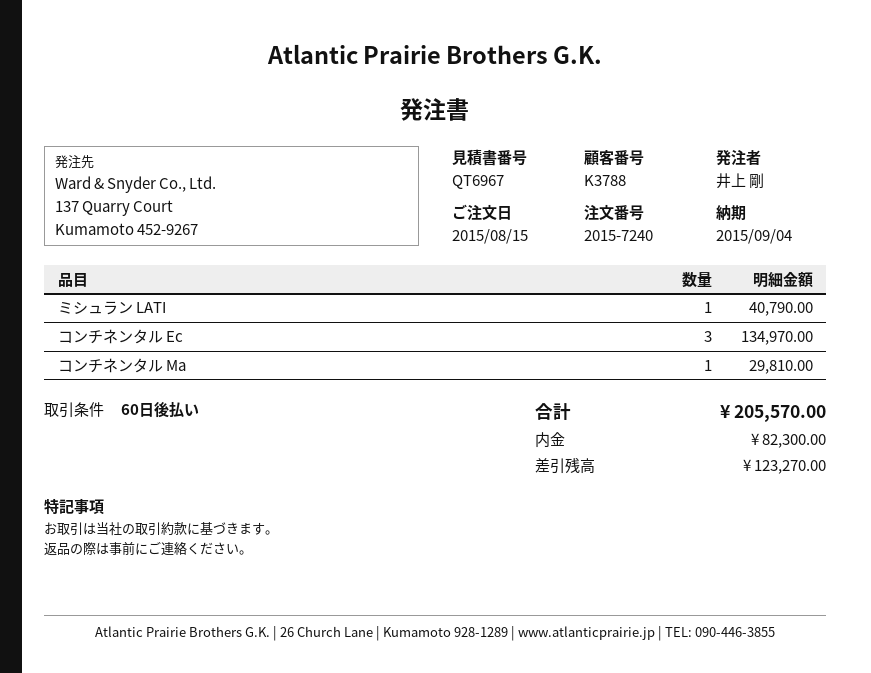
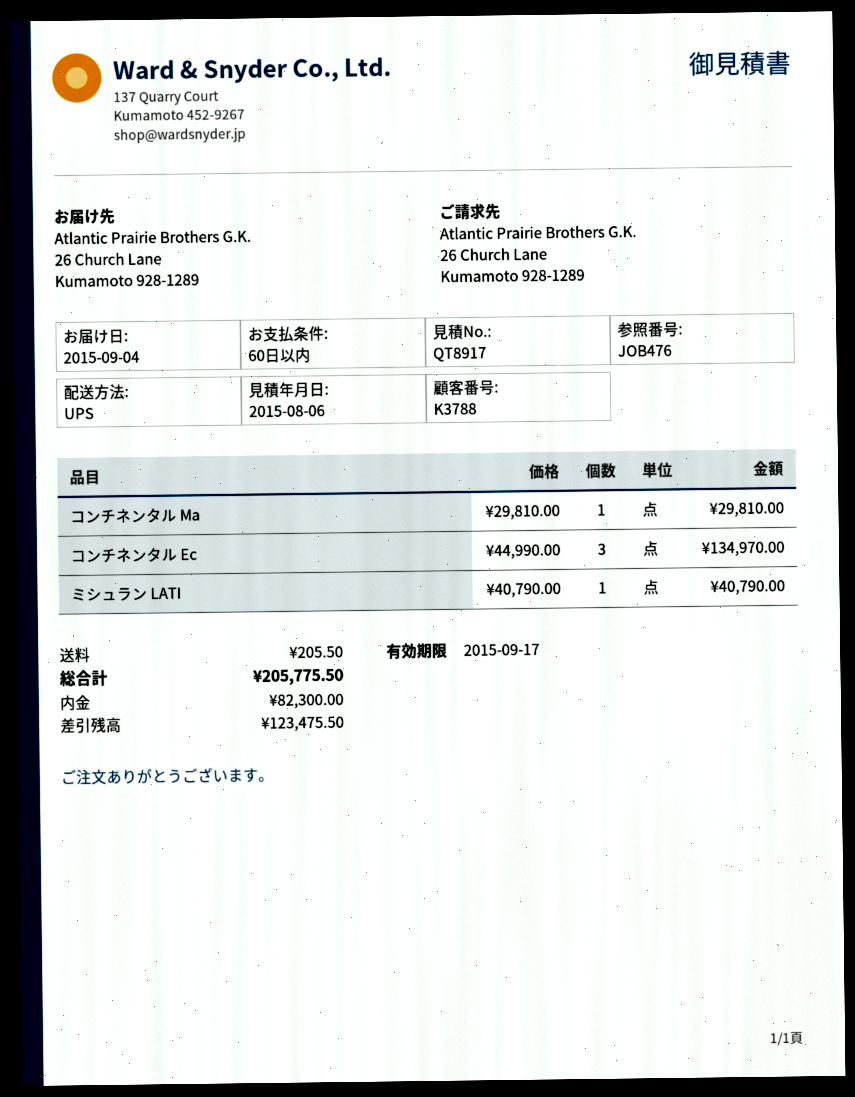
quote number: QT6967 -> QT8917
shipping: none -> 205.50
total: 205570.00 -> 205775.50
balance: 123270.00 -> 123475.50

